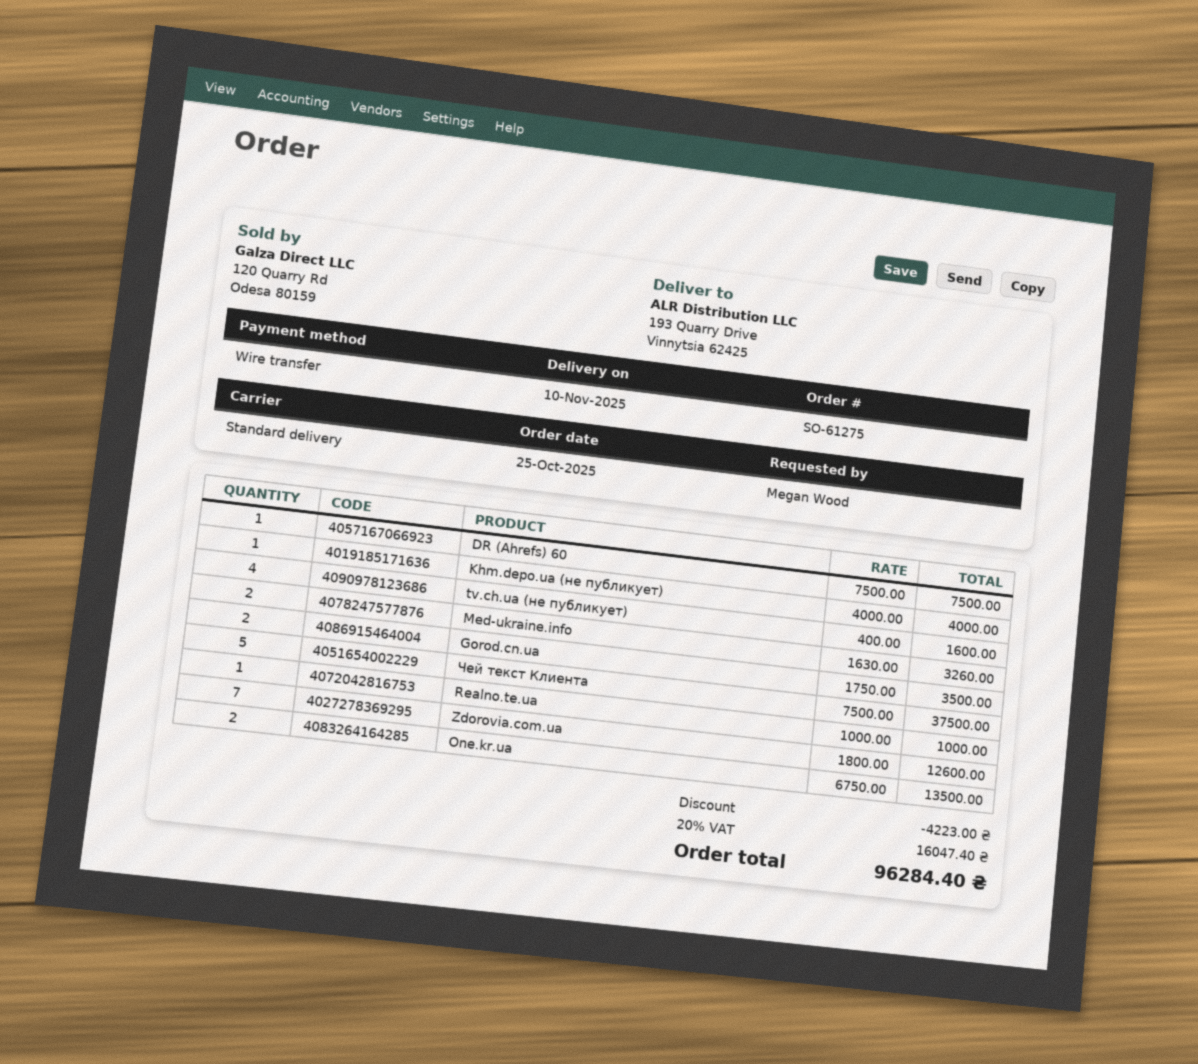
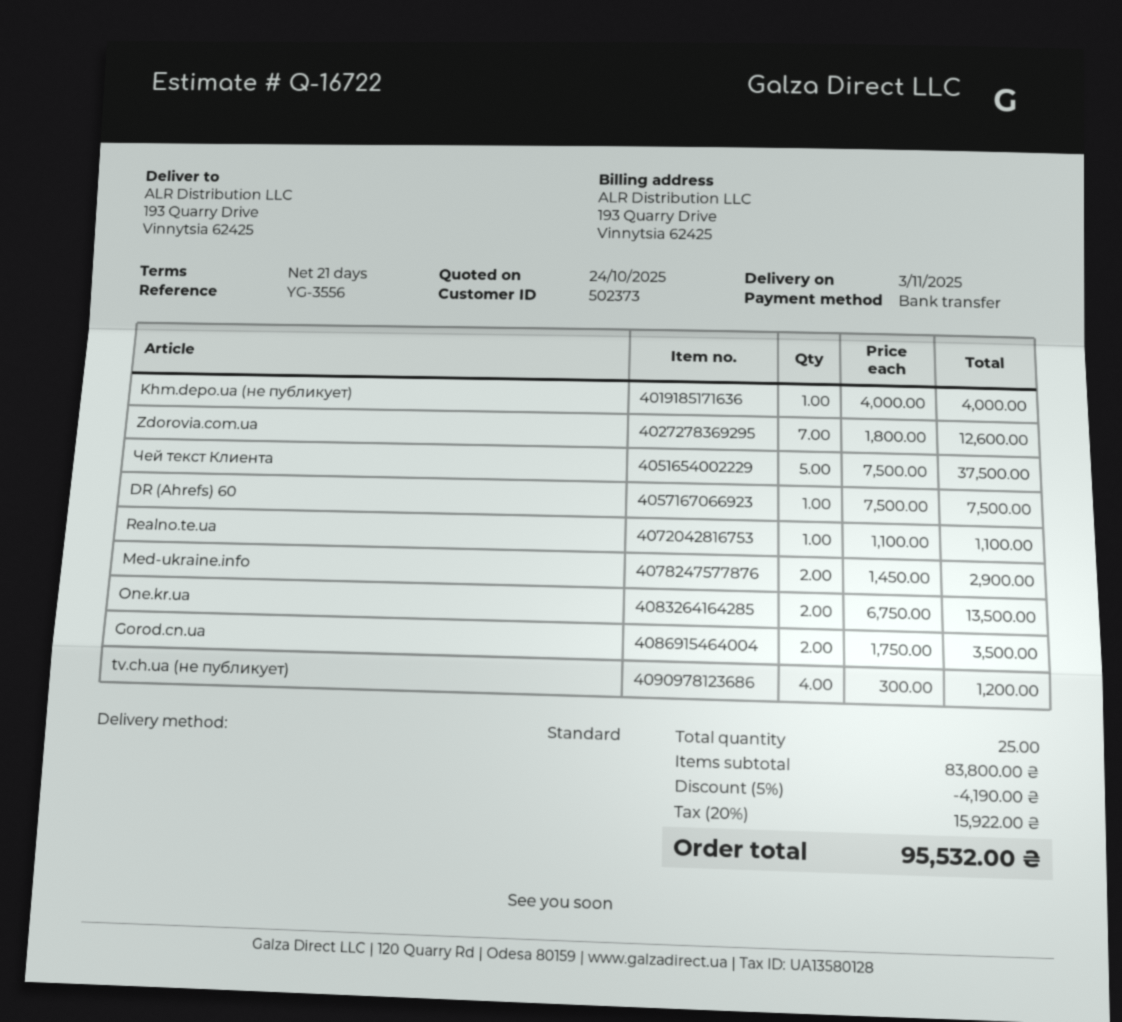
delivery date: 2025-11-10 -> 2025-11-03
tv.ch.ua (не публикует): 4 x 400.00 = 1600.00 -> 4 x 300.00 = 1200.00
Med-ukraine.info: 2 x 1630.00 = 3260.00 -> 2 x 1450.00 = 2900.00
Realno.te.ua: 1 x 1000.00 = 1000.00 -> 1 x 1100.00 = 1100.00
discount: 4223.00 -> 4190.00
tax: 20% = 16047.40 -> 20% = 15922.00
total: 96284.40 -> 95532.00

